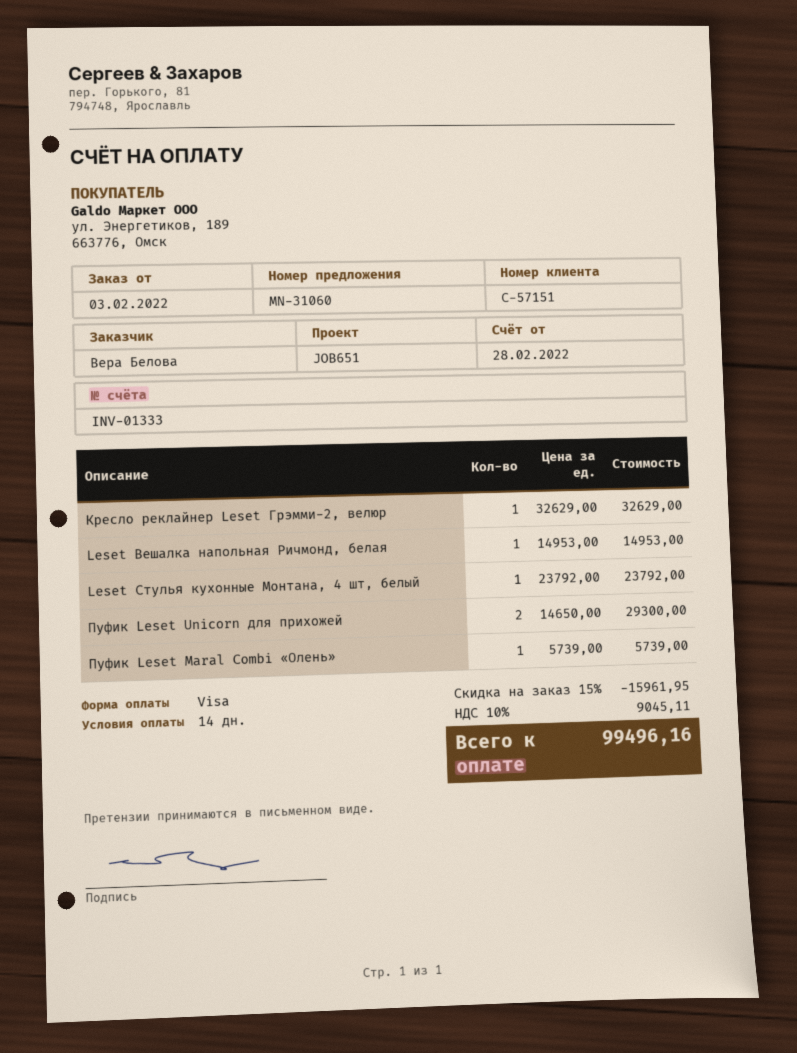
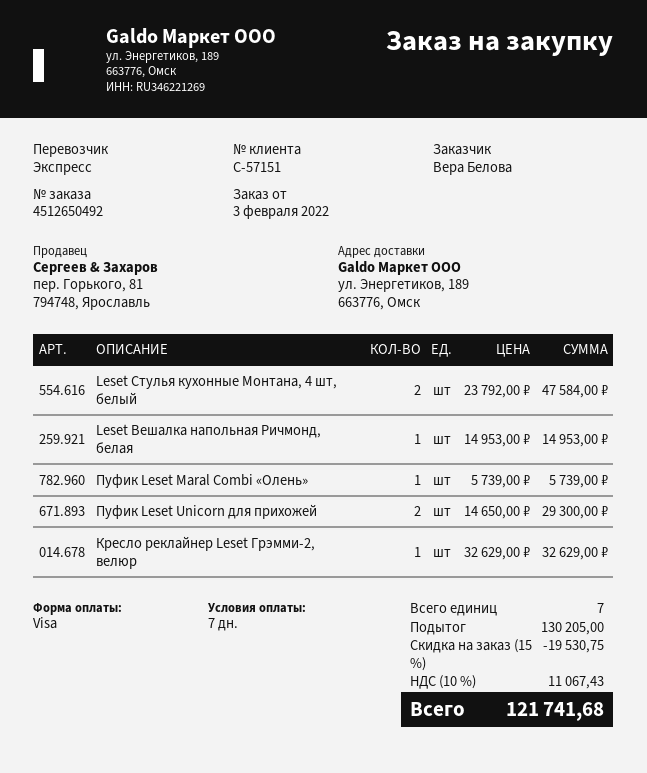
payment terms: 14 days -> 7 days
Leset Стулья кухонные Монтана, 4 шт, белый: 1 x 23792.00 = 23792.00 -> 2 x 23792.00 = 47584.00
discount: 15% = 15961.95 -> 15% = 19530.75
tax: 10% = 9045.11 -> 10% = 11067.43
total: 99496.16 -> 121741.68

